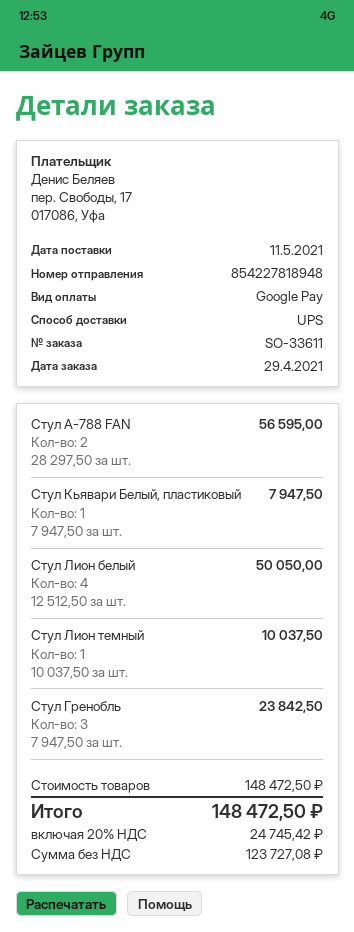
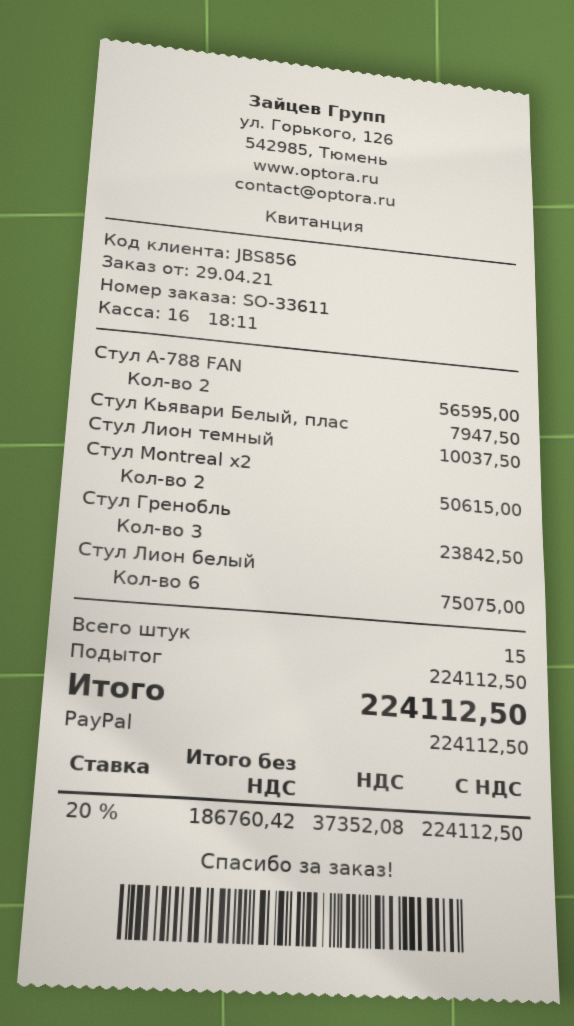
payment method: Google Pay -> PayPal
Стул Лион белый: 4 for 50050.00 -> 6 for 75075.00
Стул Montreal x2: none -> 2 for 50615.00
subtotal: 148472.50 -> 224112.50
net: 123727.08 -> 186760.42
tax: 20% = 24745.42 -> 20% = 37352.08
total: 148472.50 -> 224112.50

